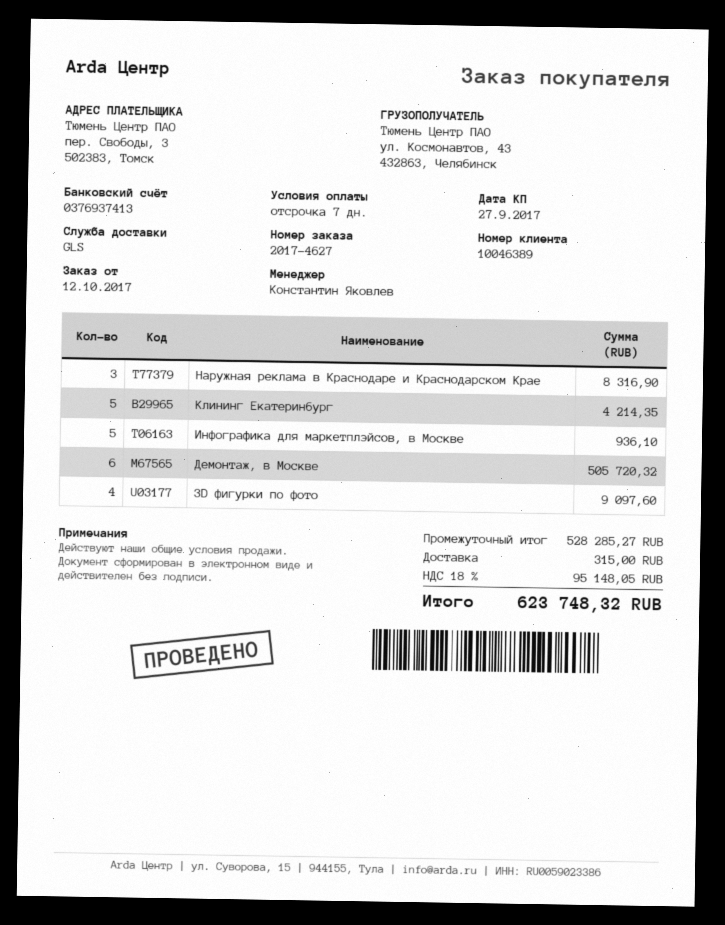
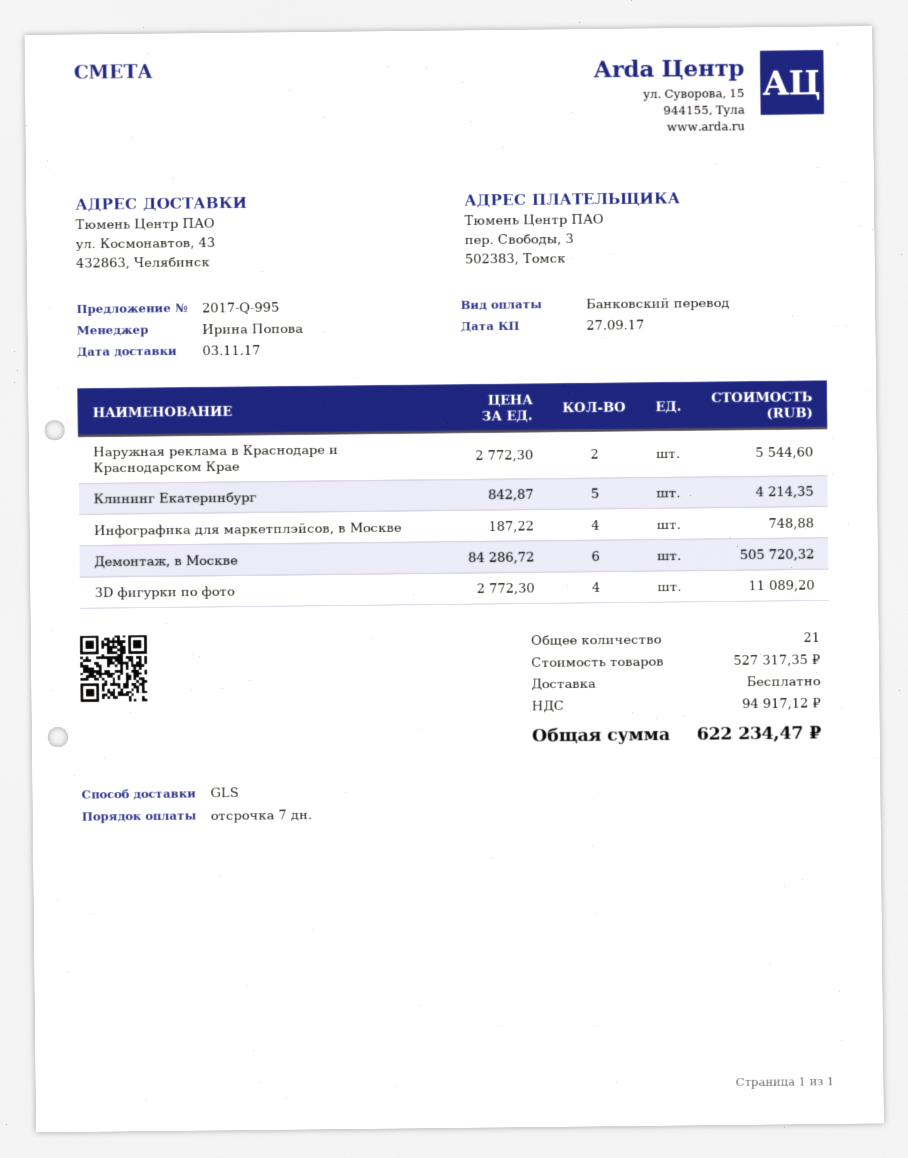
sales rep: Константин Яковлев -> Ирина Попова
Наружная реклама в Краснодаре и Краснодарском Крае: 3 for 8316.90 -> 2 for 5544.60
Инфографика для маркетплэйсов, в Москве: 5 for 936.10 -> 4 for 748.88
3D фигурки по фото: 4 for 9097.60 -> 4 for 11089.20
subtotal: 528285.27 -> 527317.35
shipping: 315.00 -> 0.00
tax: 95148.05 -> 94917.12
total: 623748.32 -> 622234.47

